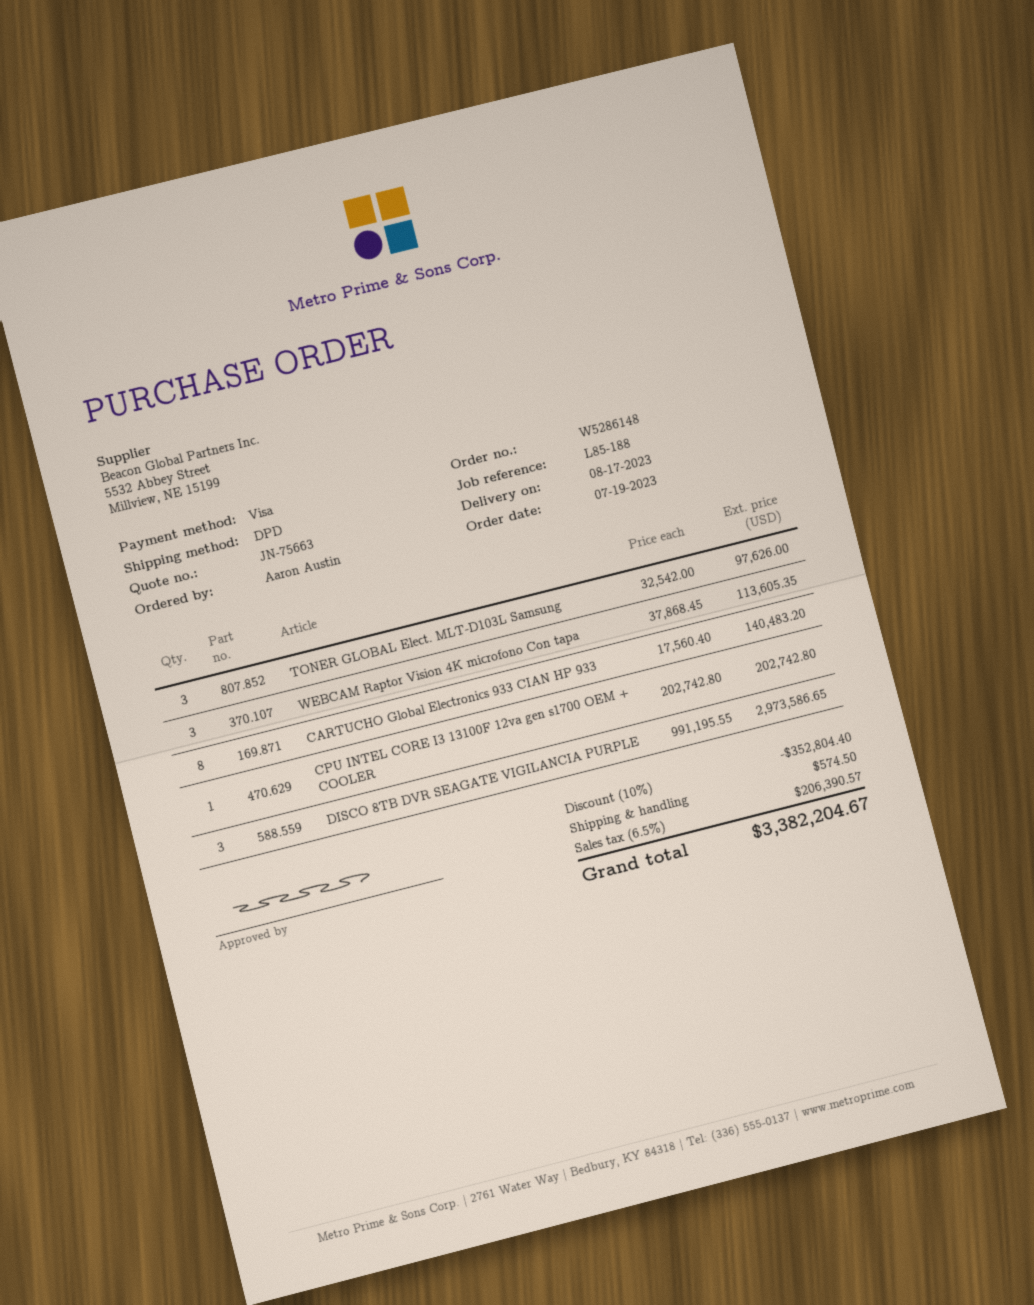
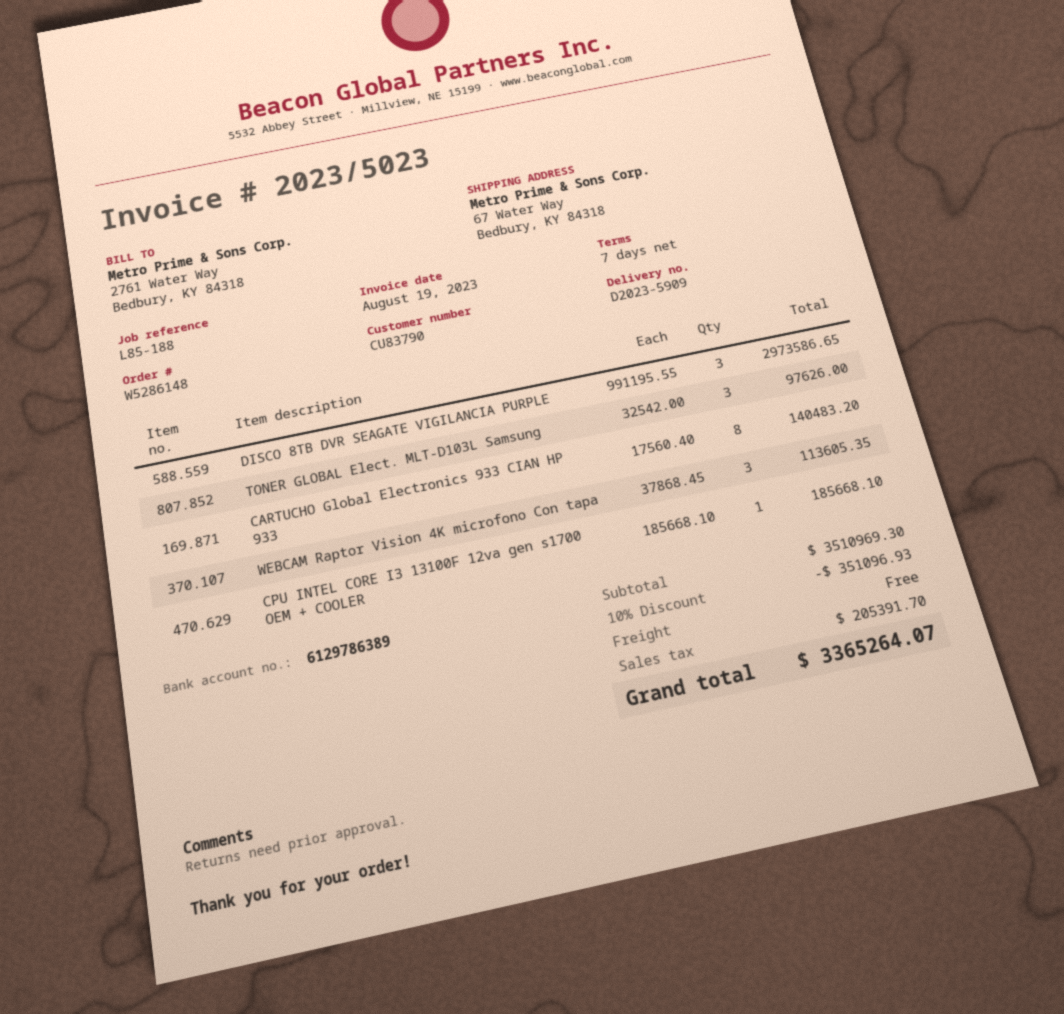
CPU INTEL CORE I3 13100F 12va gen s1700 OEM + COOLER: 1 x 202742.80 = 202742.80 -> 1 x 185668.10 = 185668.10
discount: 10% = 352804.40 -> 10% = 351096.93
shipping: 574.50 -> 0.00
tax: 206390.57 -> 205391.70
total: 3382204.67 -> 3365264.07

